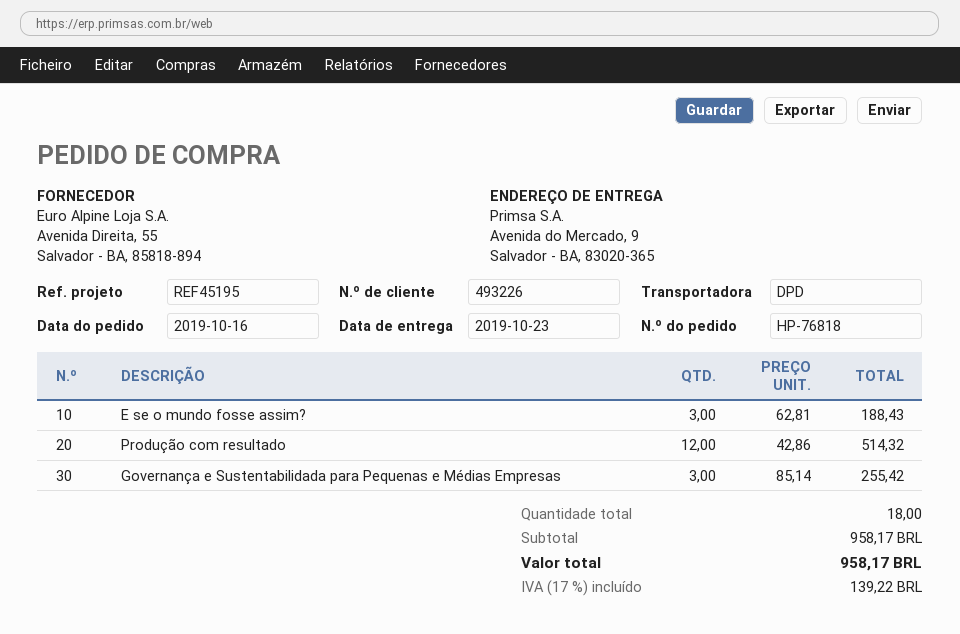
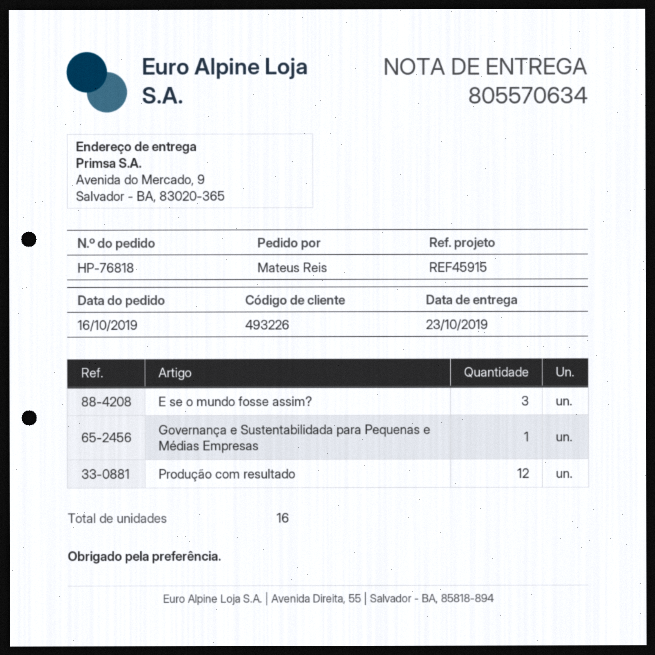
reference: REF45195 -> REF45915
Governança e Sustentabilidada para Pequenas e Médias Empresas: 3 -> 1
total quantity: 18 -> 16

